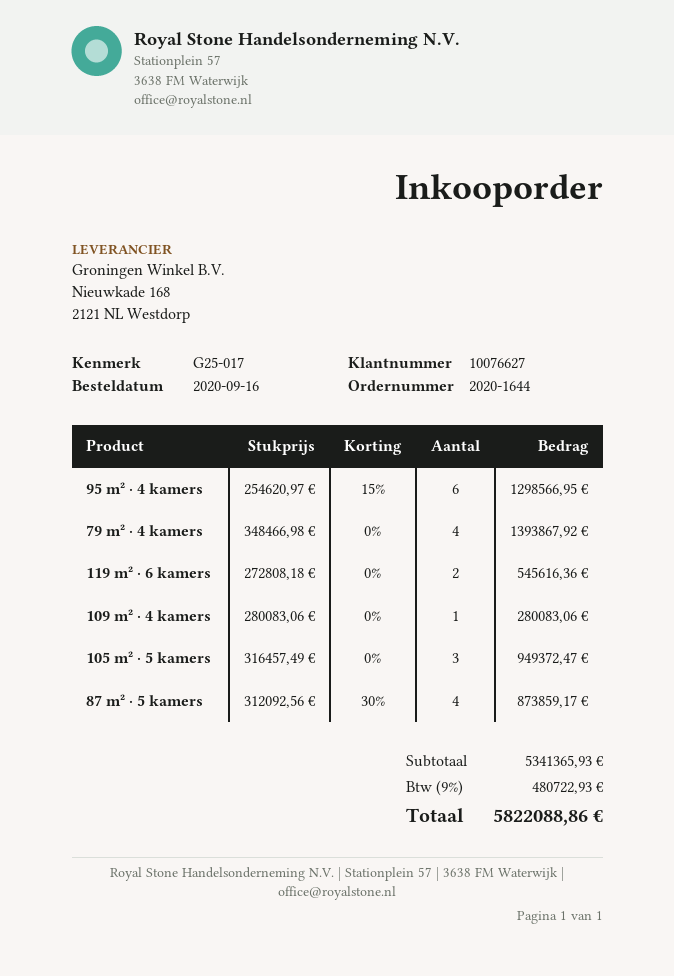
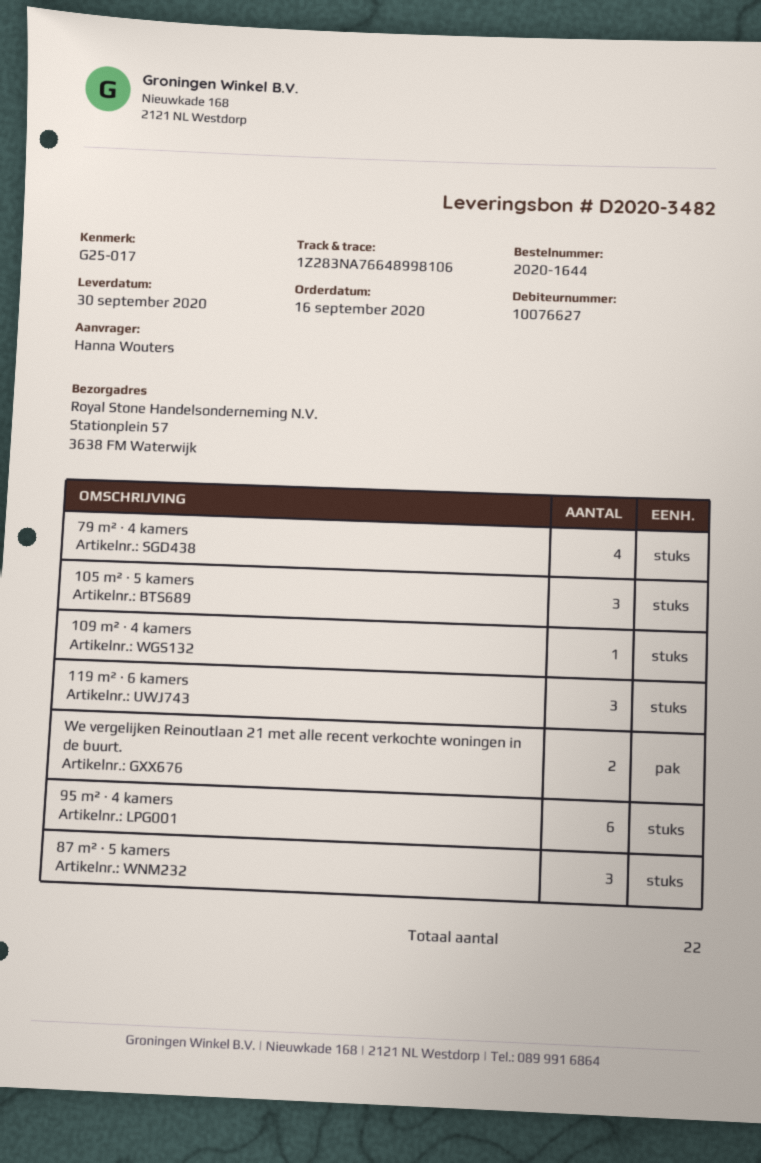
119 m² · 6 kamers: 2 -> 3
87 m² · 5 kamers: 4 -> 3
We vergelijken Reinoutlaan 21 met alle recent verkochte woningen in de buurt.: none -> 2

